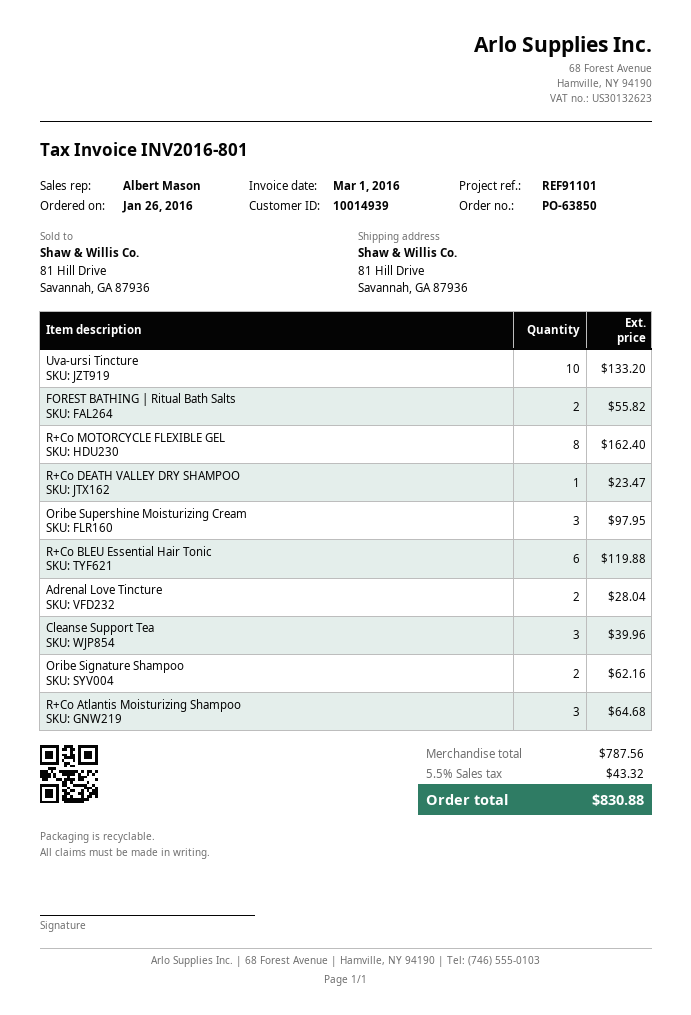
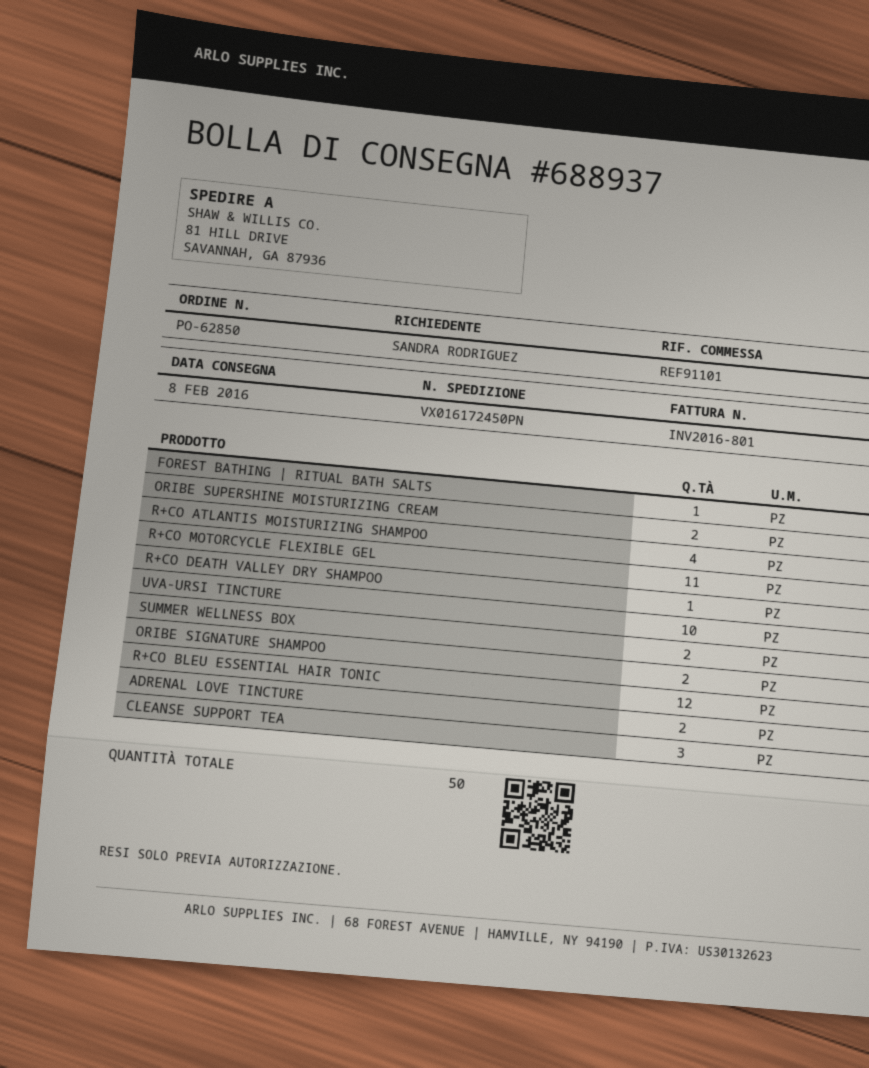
order number: PO-63850 -> PO-62850
FOREST BATHING | Ritual Bath Salts: 2 -> 1
R+Co MOTORCYCLE FLEXIBLE GEL: 8 -> 11
Oribe Supershine Moisturizing Cream: 3 -> 2
R+Co BLEU Essential Hair Tonic: 6 -> 12
R+Co Atlantis Moisturizing Shampoo: 3 -> 4
SUMMER WELLNESS BOX: none -> 2

